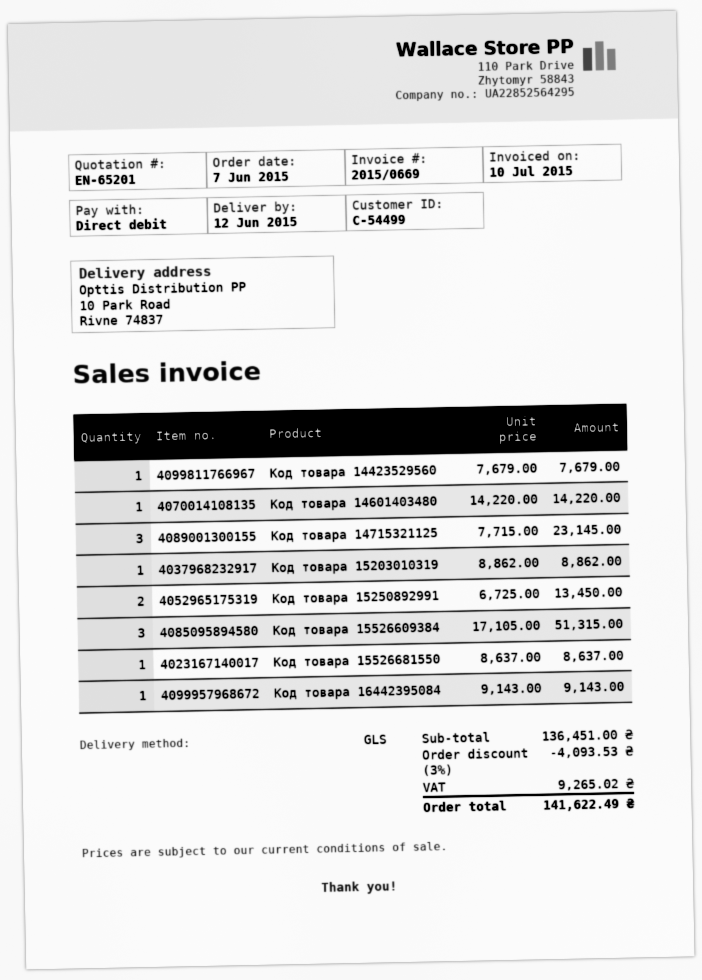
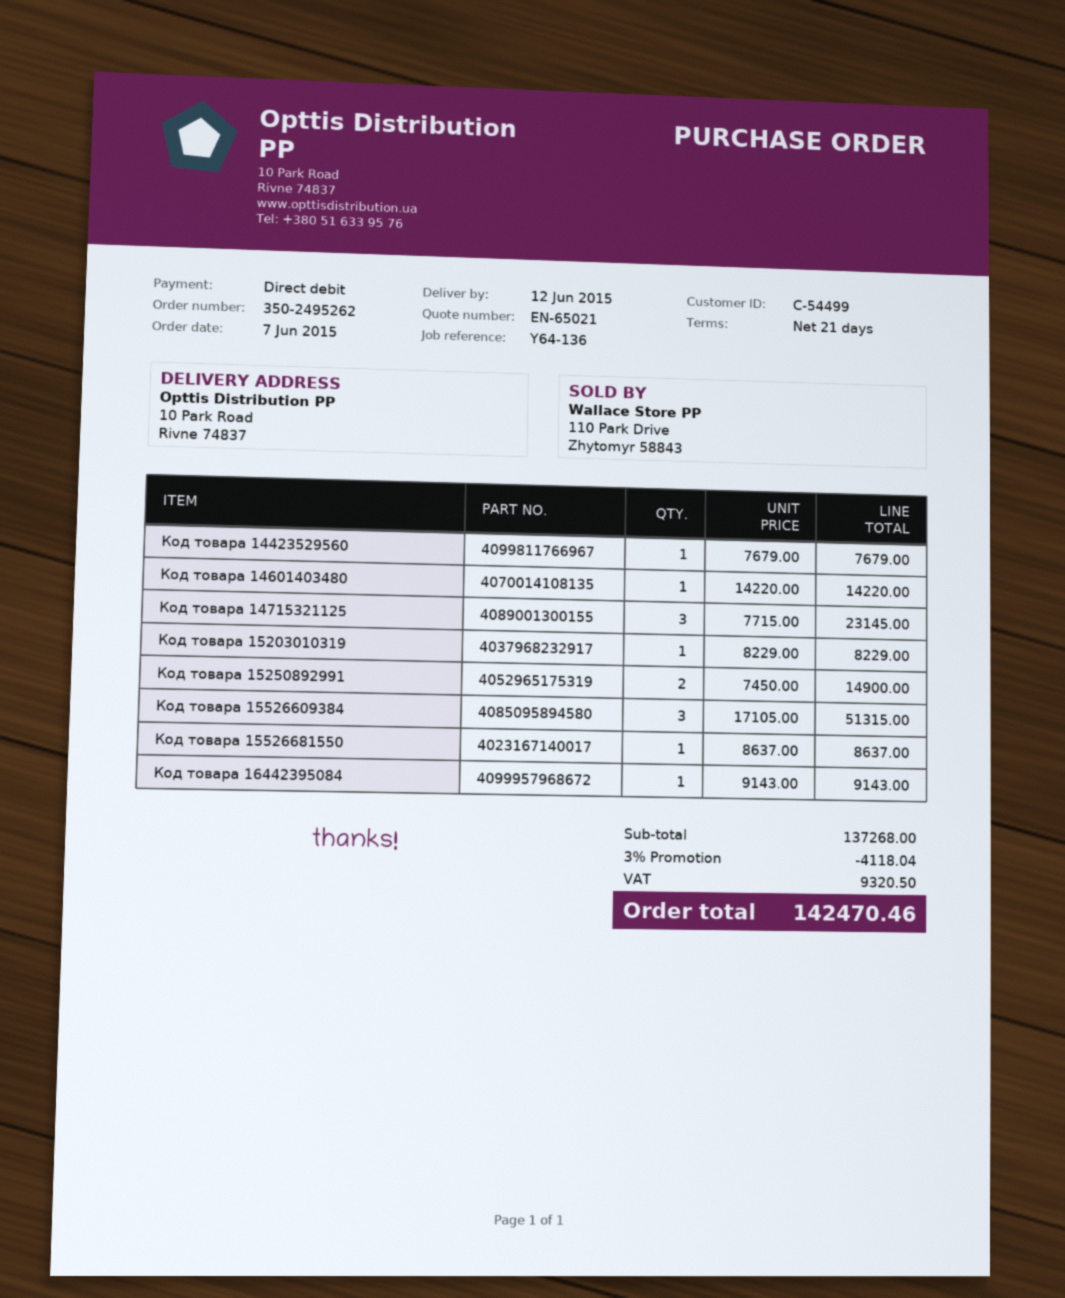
quote number: EN-65201 -> EN-65021
Код товара 15203010319: 1 x 8862.00 = 8862.00 -> 1 x 8229.00 = 8229.00
Код товара 15250892991: 2 x 6725.00 = 13450.00 -> 2 x 7450.00 = 14900.00
subtotal: 136451.00 -> 137268.00
discount: 3% = 4093.53 -> 3% = 4118.04
tax: 9265.02 -> 9320.50
total: 141622.49 -> 142470.46

